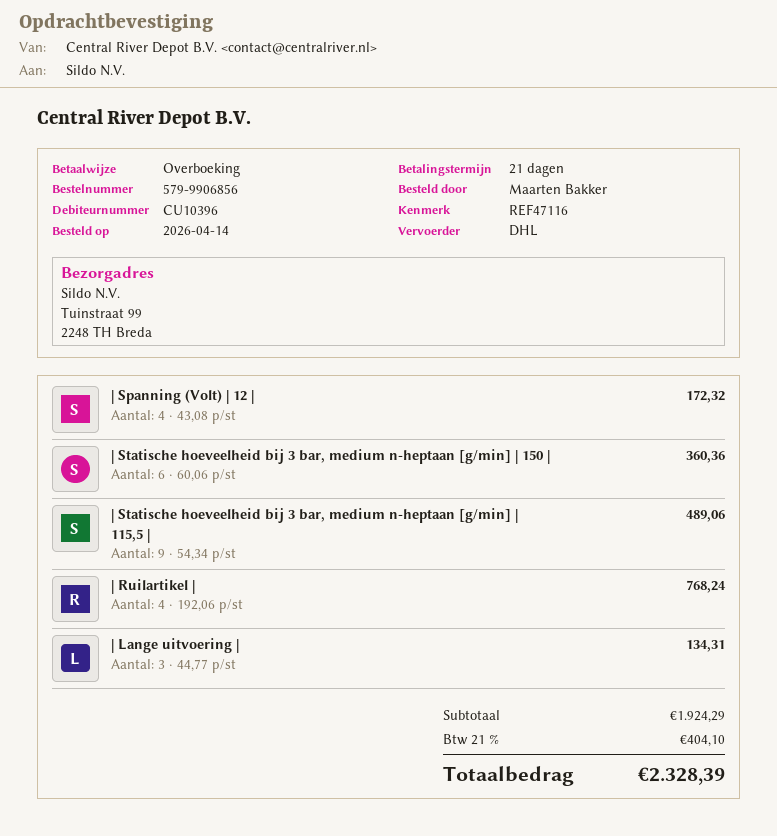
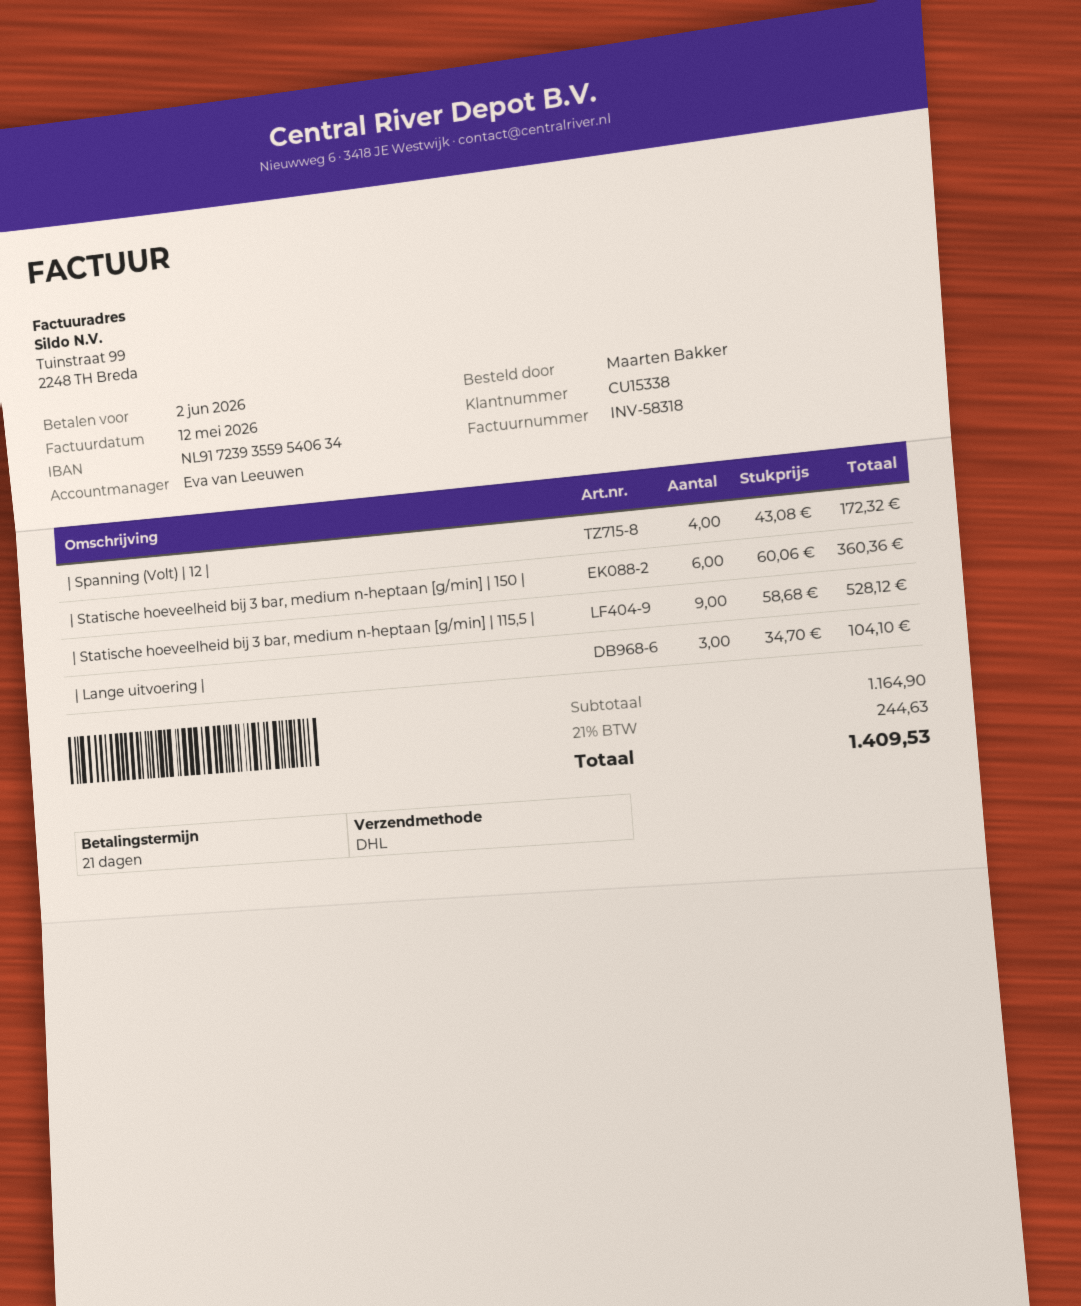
customer number: CU10396 -> CU15338
| Statische hoeveelheid bij 3 bar, medium n-heptaan [g/min] | 115,5 |: 9 x 54.34 = 489.06 -> 9 x 58.68 = 528.12
| Ruilartikel |: 4 x 192.06 = 768.24 -> none
| Lange uitvoering |: 3 x 44.77 = 134.31 -> 3 x 34.70 = 104.10
subtotal: 1924.29 -> 1164.90
tax: 21% = 404.10 -> 21% = 244.63
total: 2328.39 -> 1409.53

